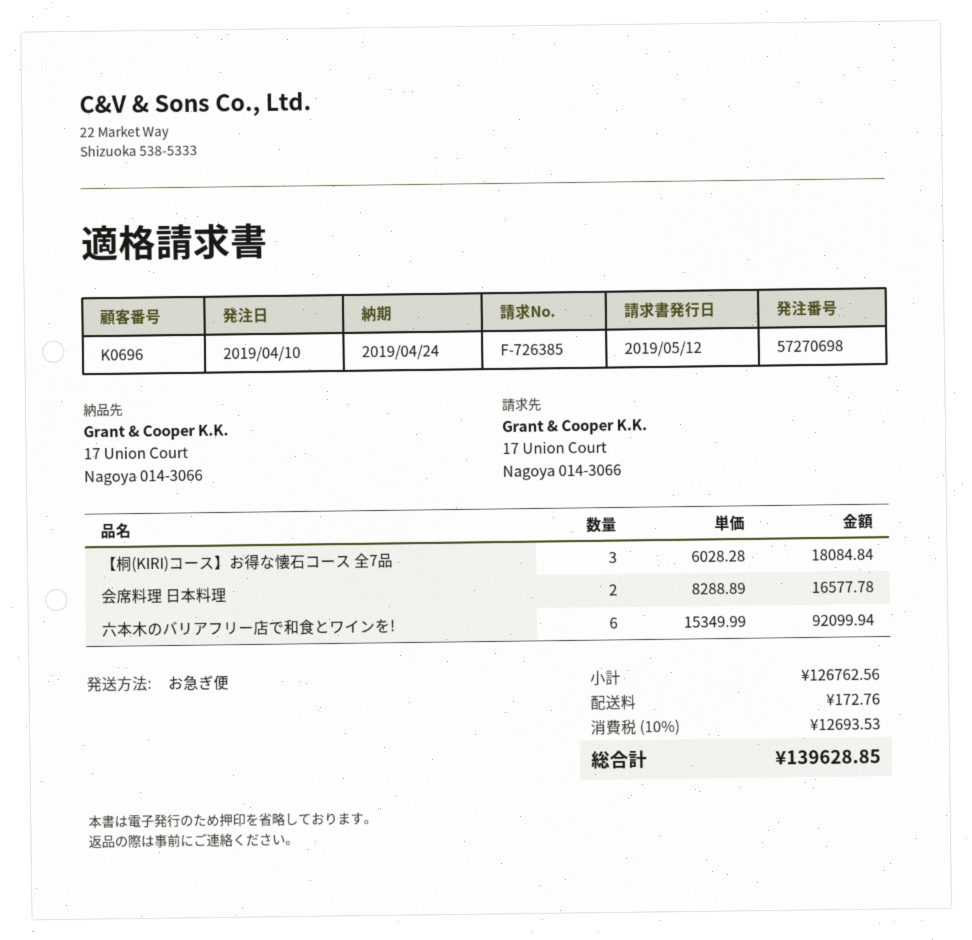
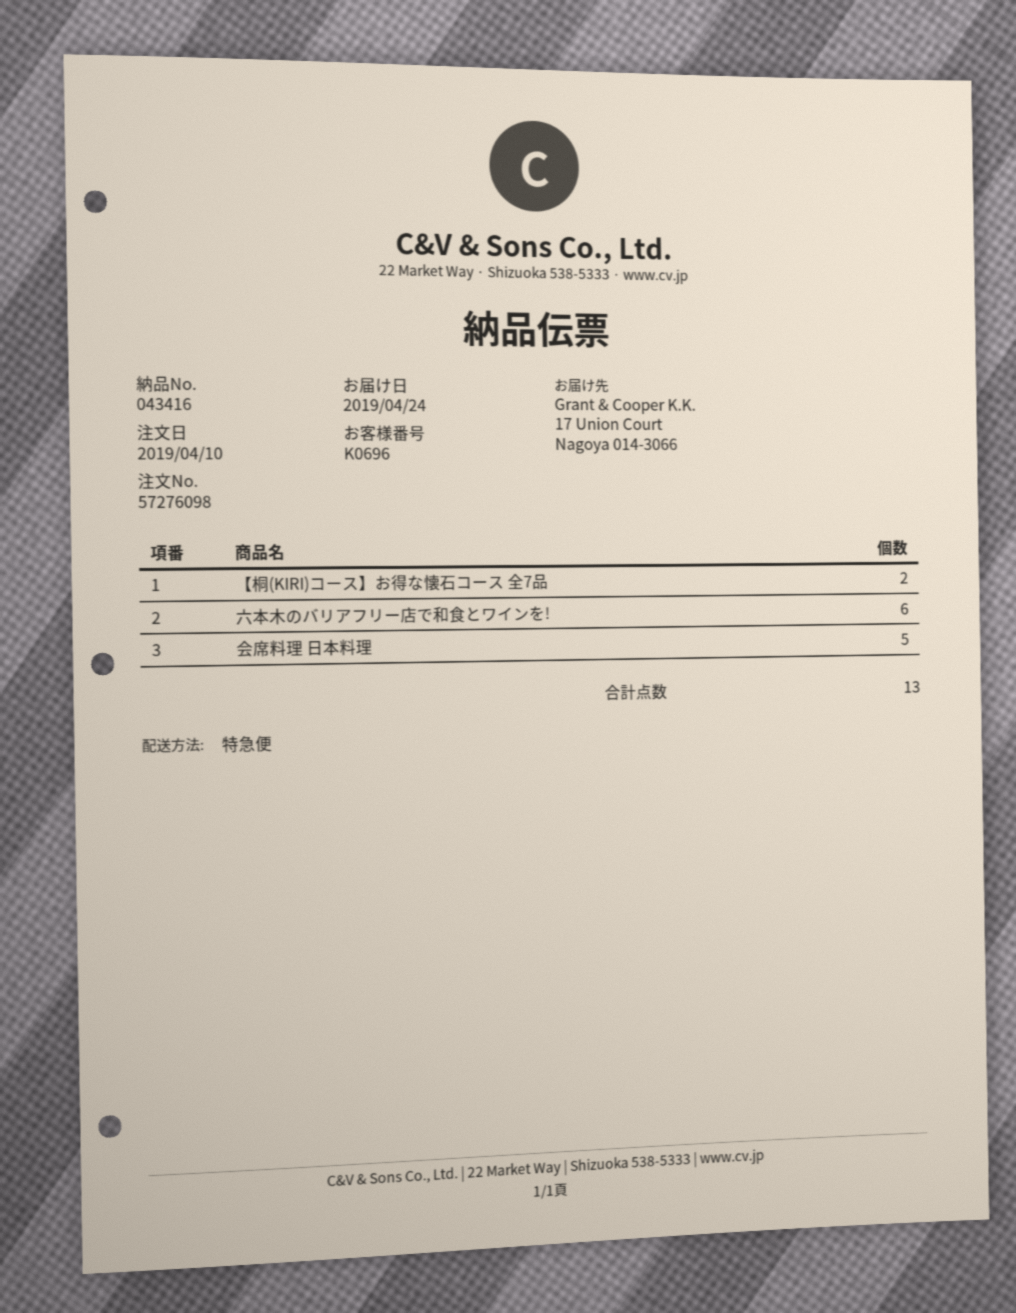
order number: 57270698 -> 57276098
【桐(KIRI)コース】お得な懐石コース 全7品: 3 -> 2
会席料理 日本料理: 2 -> 5

